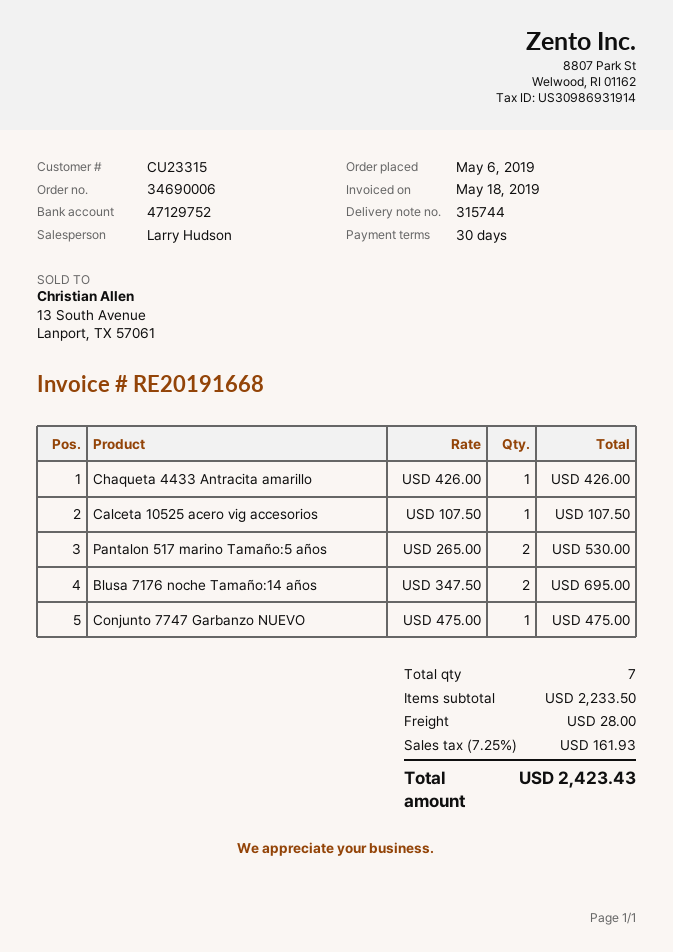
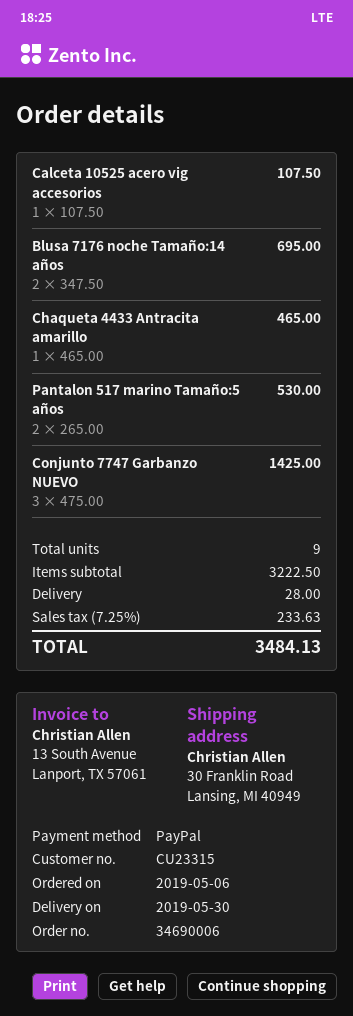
Chaqueta 4433 Antracita amarillo: 1 x 426.00 = 426.00 -> 1 x 465.00 = 465.00
Conjunto 7747 Garbanzo NUEVO: 1 x 475.00 = 475.00 -> 3 x 475.00 = 1425.00
total quantity: 7 -> 9
subtotal: 2233.50 -> 3222.50
tax: 7.25% = 161.93 -> 7.25% = 233.63
total: 2423.43 -> 3484.13

